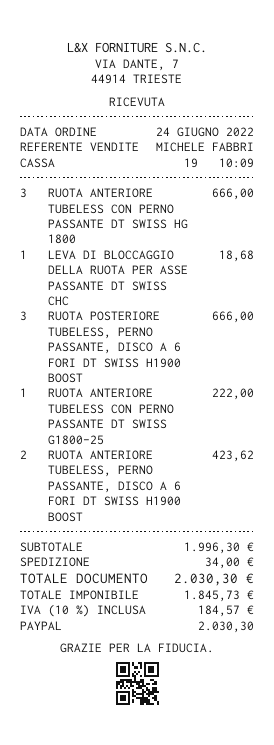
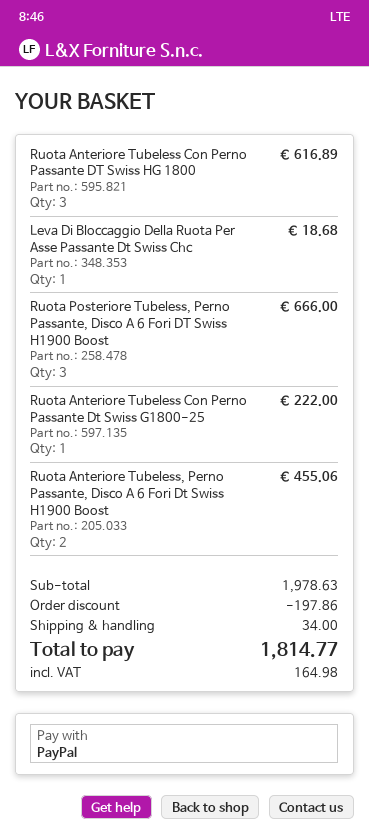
RUOTA ANTERIORE TUBELESS CON PERNO PASSANTE DT SWISS HG 1800: 3 for 666.00 -> 3 for 616.89
RUOTA ANTERIORE TUBELESS, PERNO PASSANTE, DISCO A 6 FORI DT SWISS H1900 BOOST: 2 for 423.62 -> 2 for 455.06
subtotal: 1996.30 -> 1978.63
discount: none -> 197.86
tax: 184.57 -> 164.98
total: 2030.30 -> 1814.77

